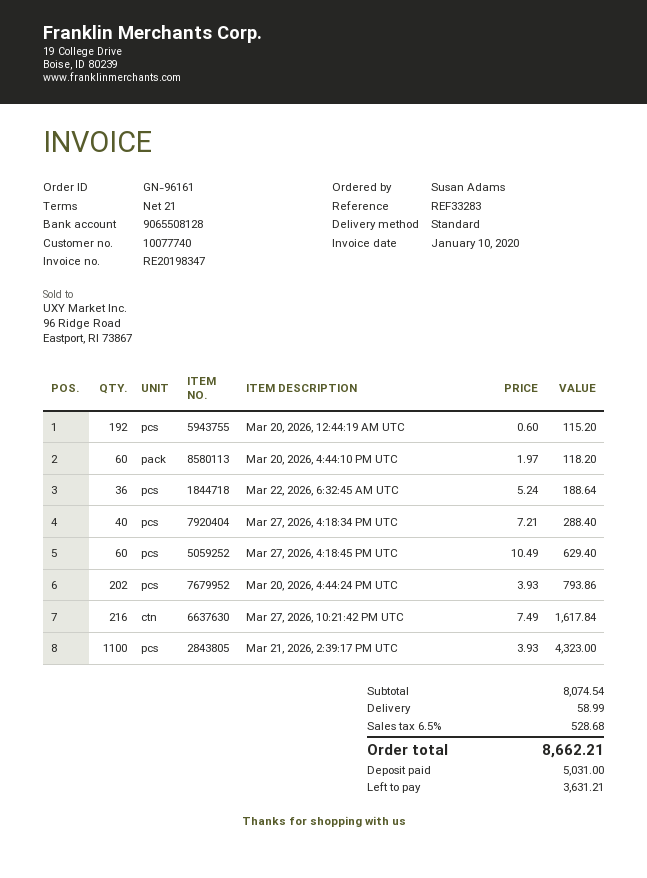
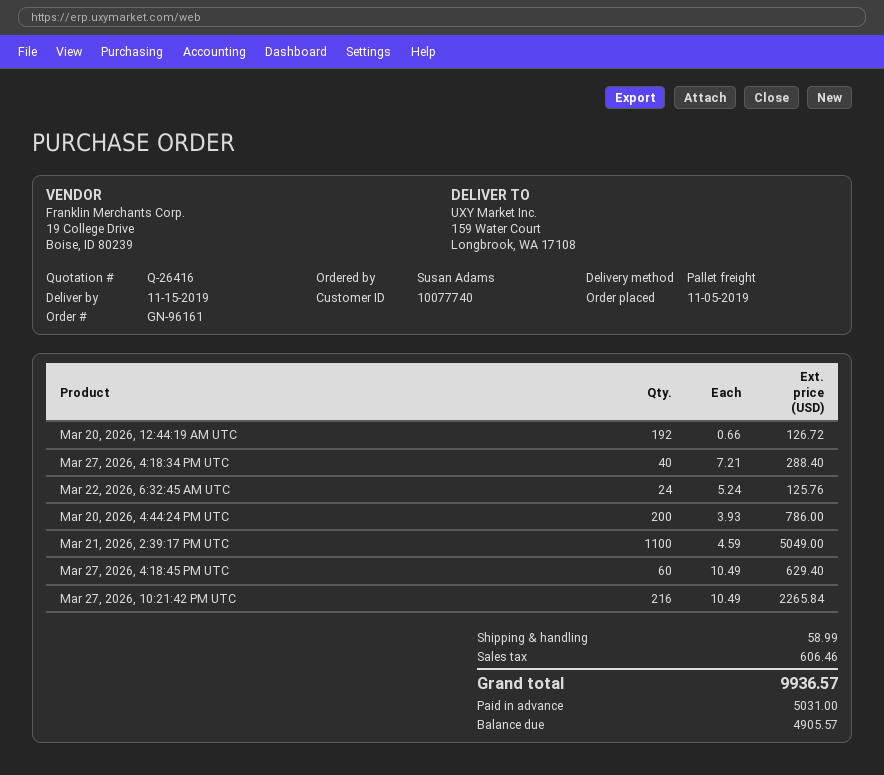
shipping method: standard -> pallet freight
Mar 20, 2026, 12:44:19 AM UTC: 192 x 0.60 = 115.20 -> 192 x 0.66 = 126.72
Mar 20, 2026, 4:44:10 PM UTC: 60 x 1.97 = 118.20 -> none
Mar 22, 2026, 6:32:45 AM UTC: 36 x 5.24 = 188.64 -> 24 x 5.24 = 125.76
Mar 20, 2026, 4:44:24 PM UTC: 202 x 3.93 = 793.86 -> 200 x 3.93 = 786.00
Mar 27, 2026, 10:21:42 PM UTC: 216 x 7.49 = 1617.84 -> 216 x 10.49 = 2265.84
Mar 21, 2026, 2:39:17 PM UTC: 1100 x 3.93 = 4323.00 -> 1100 x 4.59 = 5049.00
tax: 528.68 -> 606.46
total: 8662.21 -> 9936.57
balance: 3631.21 -> 4905.57

